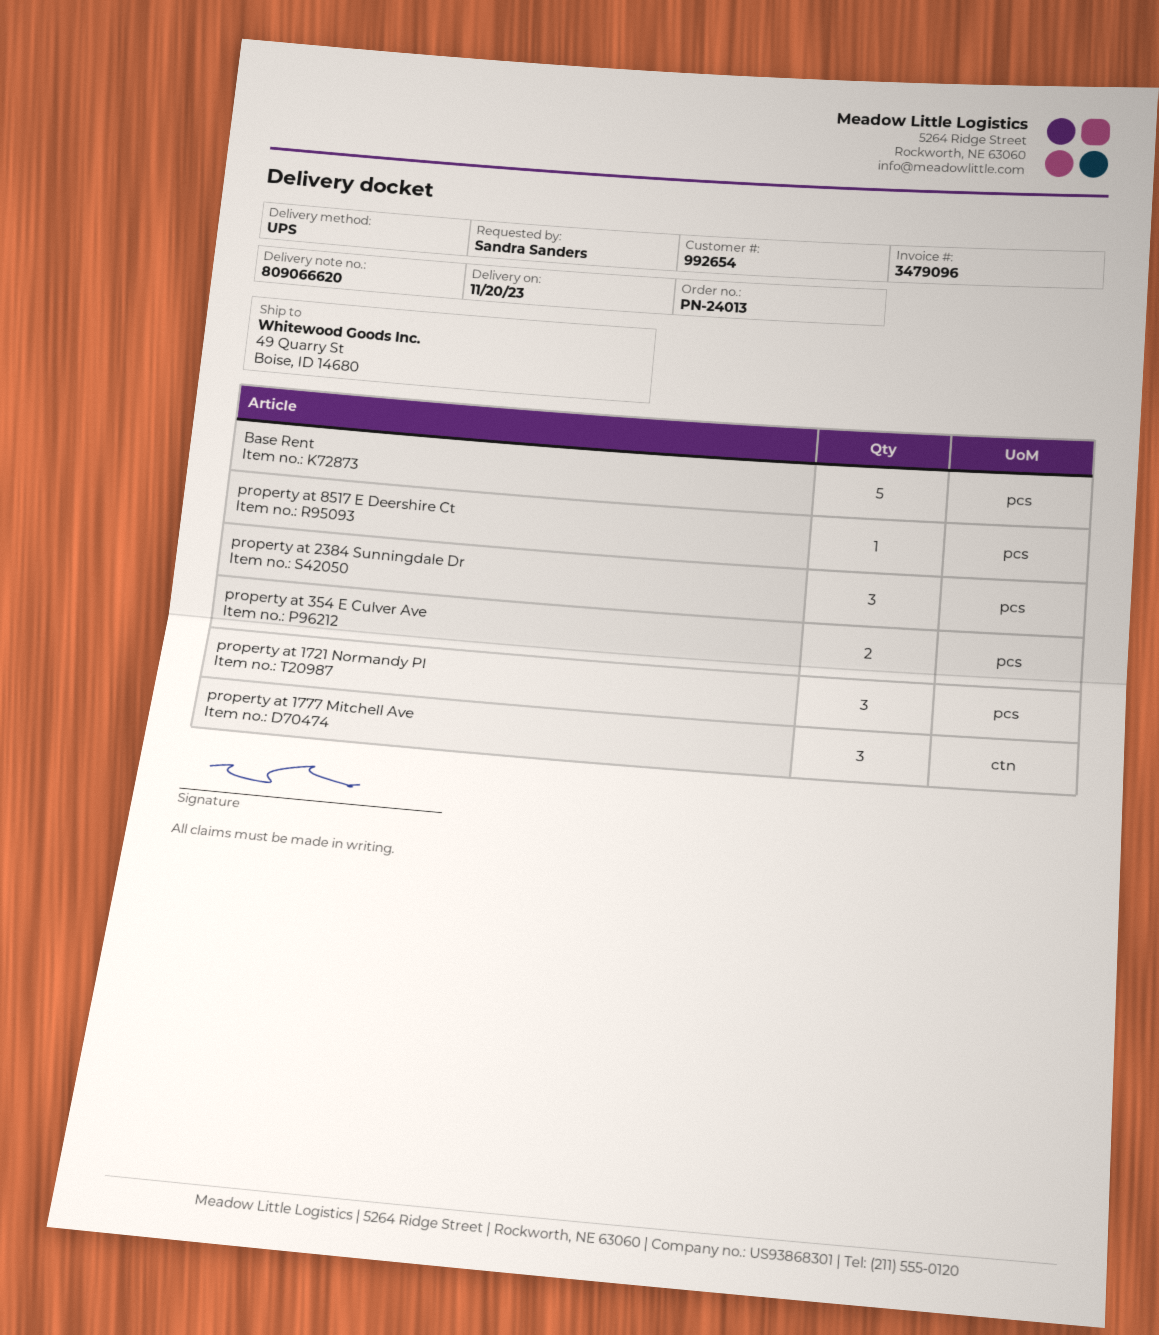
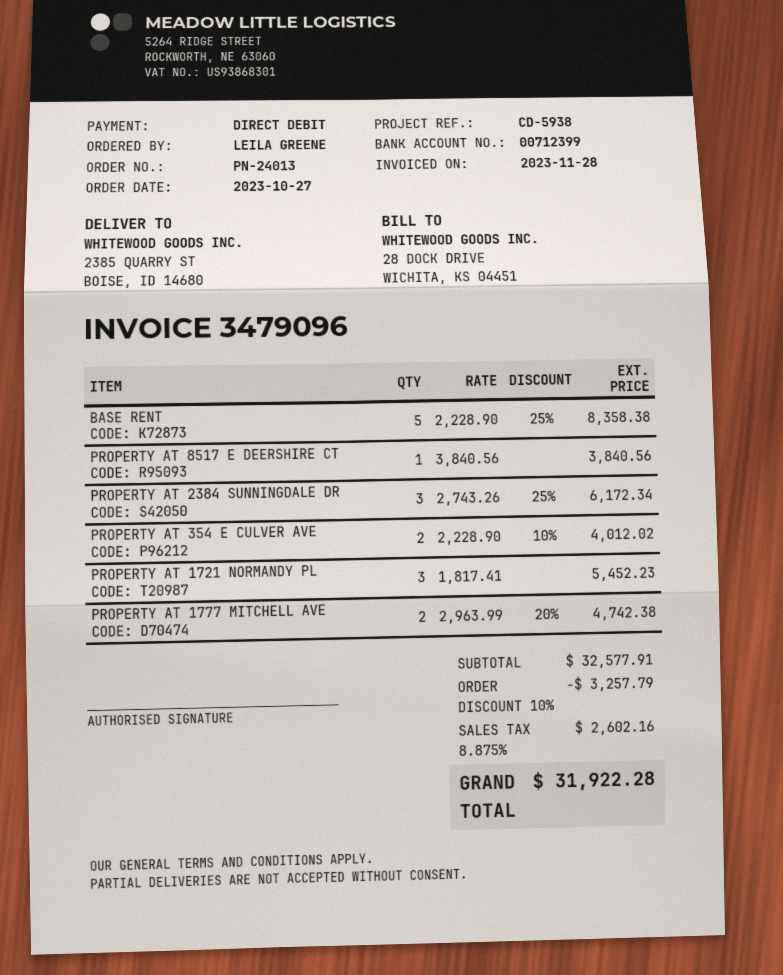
ordered by: Sandra Sanders -> LEILA GREENE
ship to: 49 Quarry St, Boise, ID 14680 -> 2385 QUARRY ST, BOISE, ID 14680
property at 1777 Mitchell Ave: 3 -> 2

